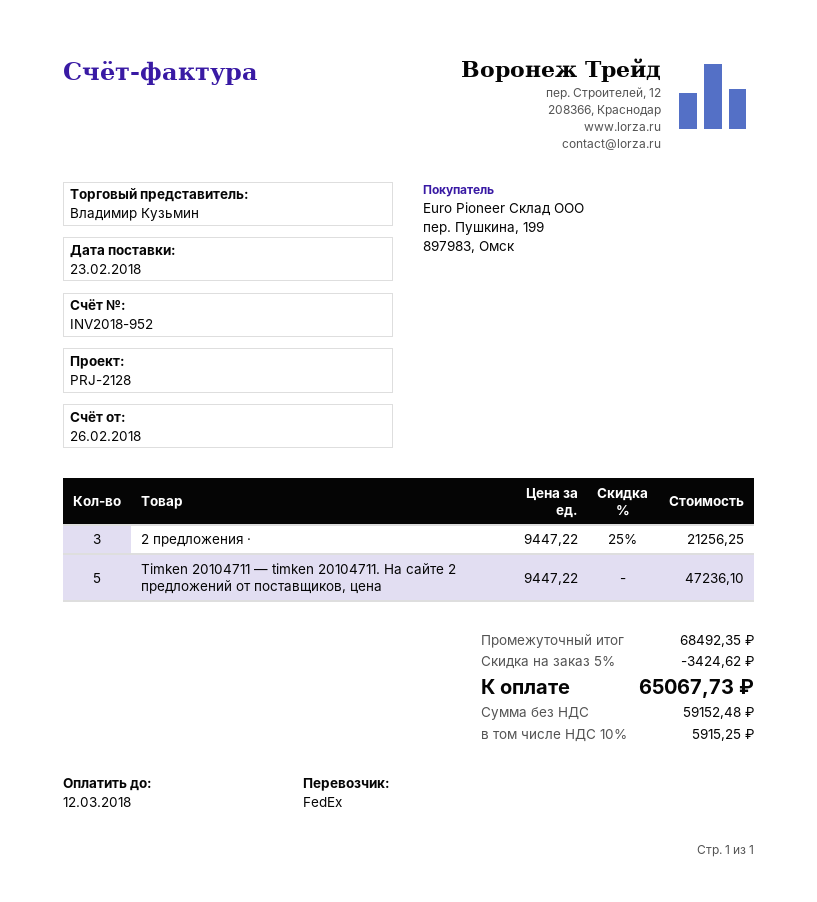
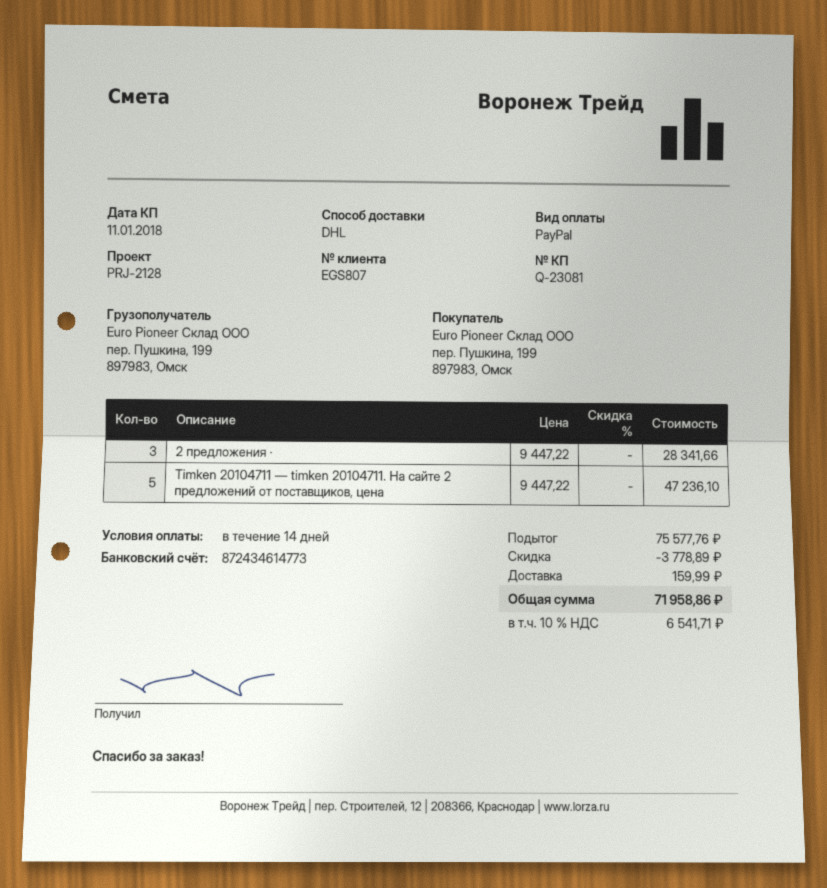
shipping method: FedEx -> DHL
2 предложения ·: 3 x 9447.22 - 25% = 21256.25 -> 3 x 9447.22 = 28341.66
subtotal: 68492.35 -> 75577.76
discount: 3424.62 -> 3778.89
shipping: none -> 159.99
tax: 10% = 5915.25 -> 10% = 6541.71
total: 65067.73 -> 71958.86

